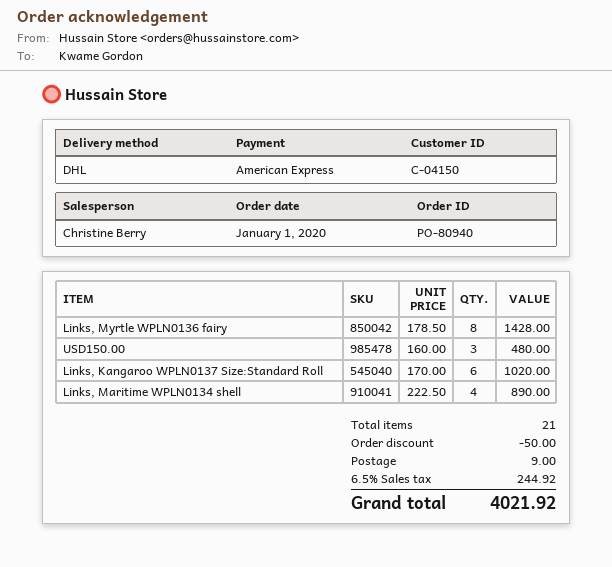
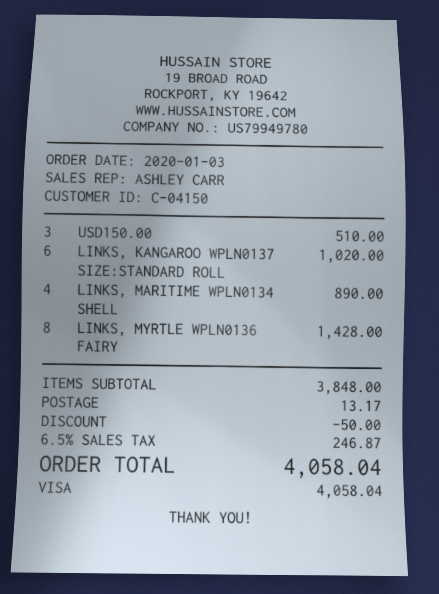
order date: 2020-01-01 -> 2020-01-03
sales rep: Christine Berry -> ASHLEY CARR
payment method: American Express -> Visa
USD150.00: 3 for 480.00 -> 3 for 510.00
shipping: 9.00 -> 13.17
tax: 6.5% = 244.92 -> 6.5% = 246.87
total: 4021.92 -> 4058.04

